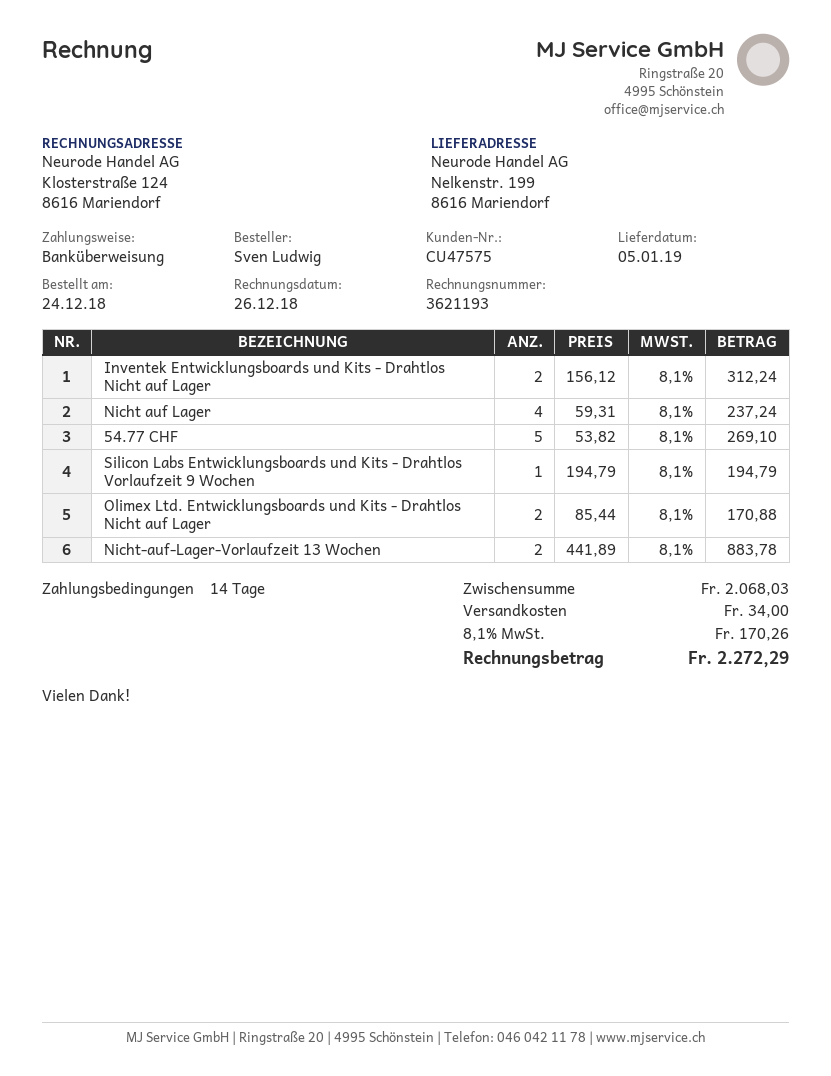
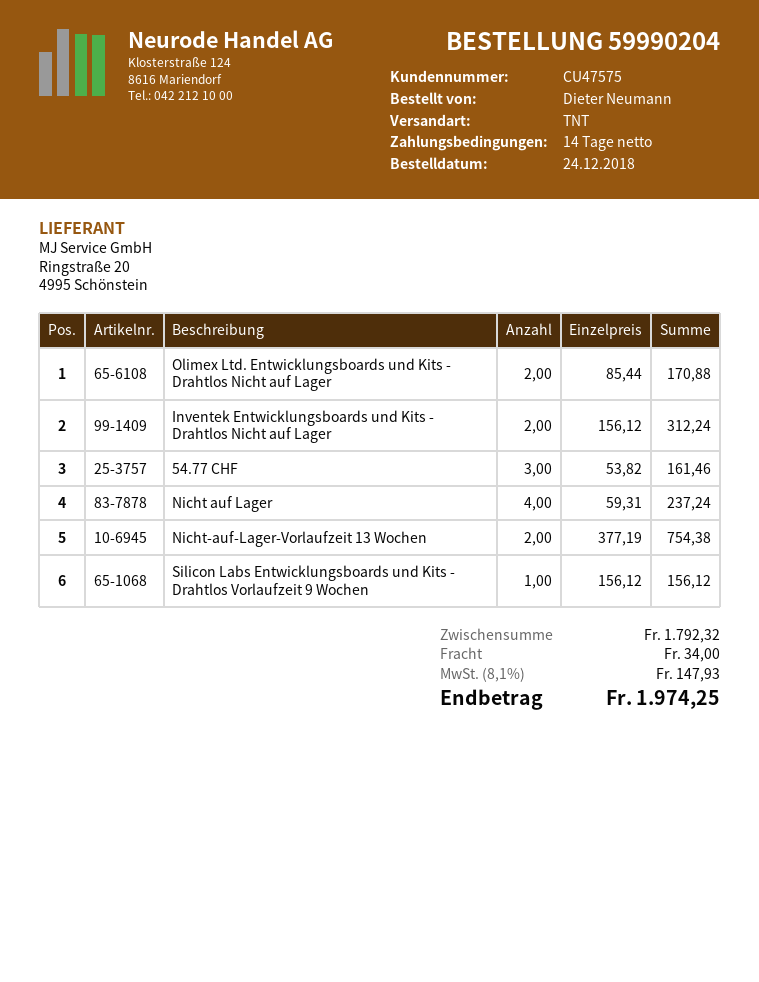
ordered by: Sven Ludwig -> Dieter Neumann
54.77 CHF: 5 x 53.82 = 269.10 -> 3 x 53.82 = 161.46
Silicon Labs Entwicklungsboards und Kits - Drahtlos Vorlaufzeit 9 Wochen: 1 x 194.79 = 194.79 -> 1 x 156.12 = 156.12
Nicht-auf-Lager-Vorlaufzeit 13 Wochen: 2 x 441.89 = 883.78 -> 2 x 377.19 = 754.38
subtotal: 2068.03 -> 1792.32
tax: 8.1% = 170.26 -> 8.1% = 147.93
total: 2272.29 -> 1974.25

